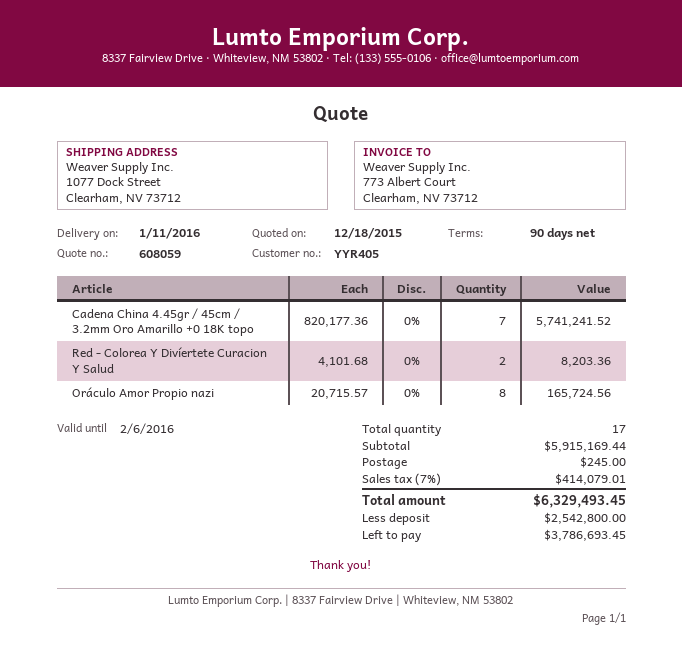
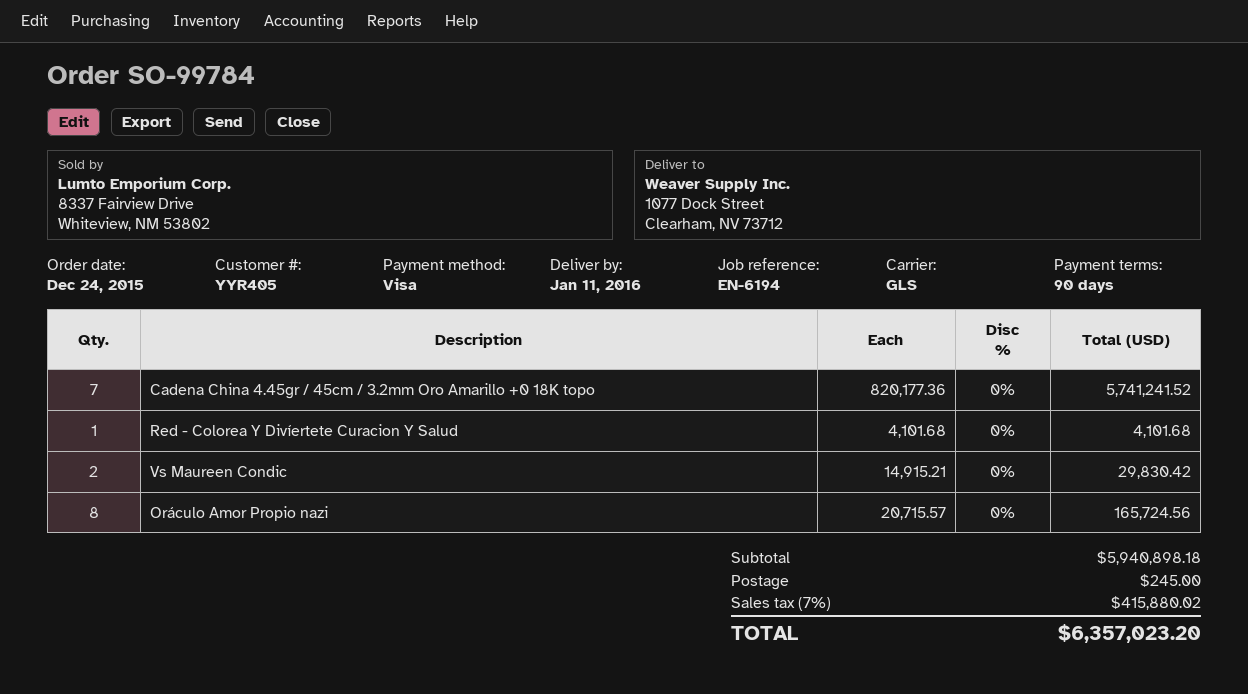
Red - Colorea Y Divíertete Curacion Y Salud: 2 x 4101.68 = 8203.36 -> 1 x 4101.68 = 4101.68
Vs Maureen Condic: none -> 2 x 14915.21 = 29830.42
subtotal: 5915169.44 -> 5940898.18
tax: 7% = 414079.01 -> 7% = 415880.02
total: 6329493.45 -> 6357023.20

